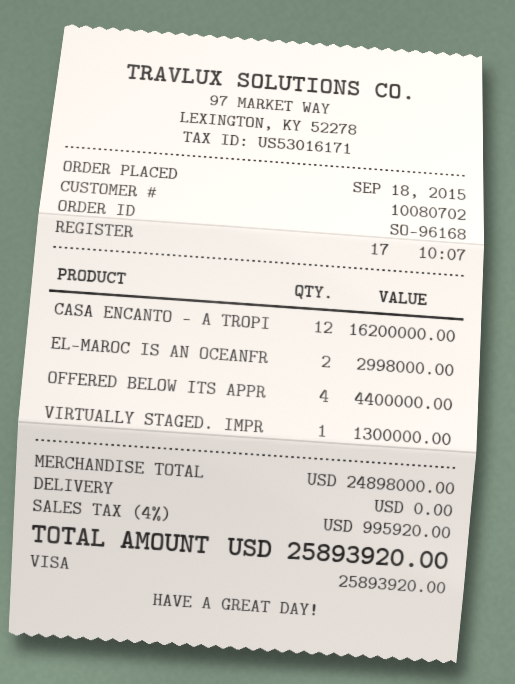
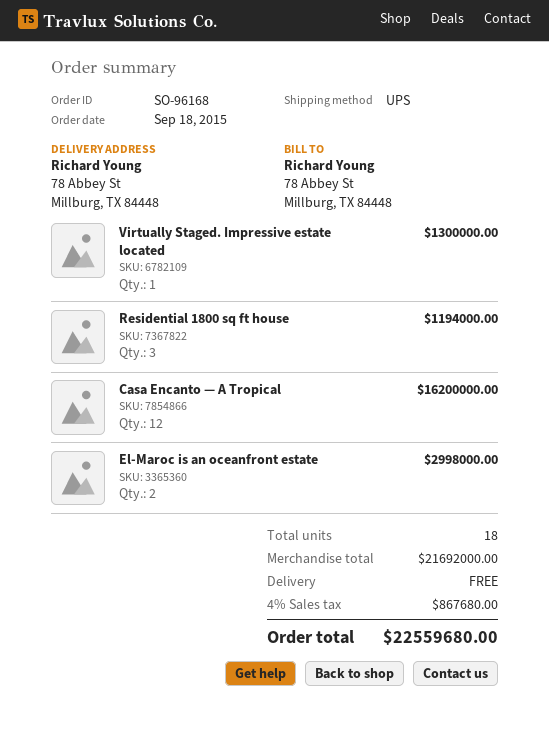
OFFERED BELOW ITS APPR: 4 for 4400000.00 -> none
Residential 1800 sq ft house: none -> 3 for 1194000.00
subtotal: 24898000.00 -> 21692000.00
tax: 4% = 995920.00 -> 4% = 867680.00
total: 25893920.00 -> 22559680.00

